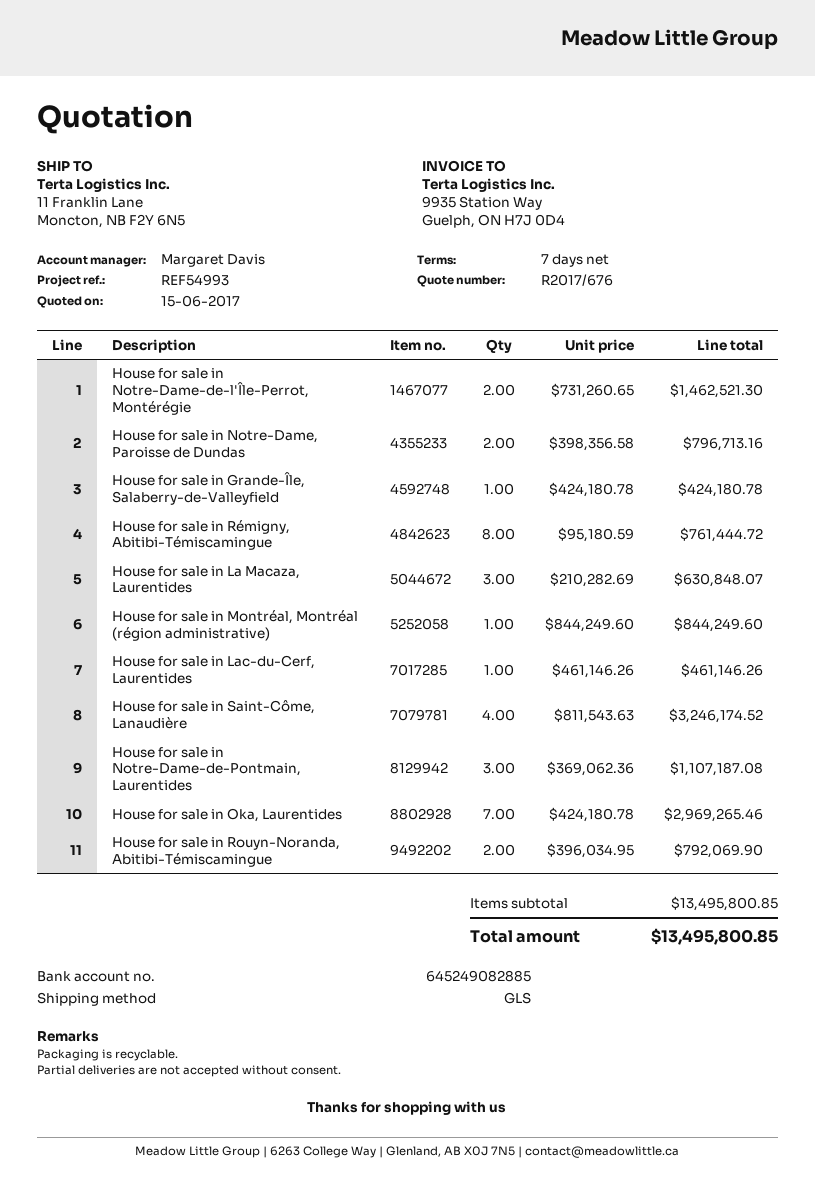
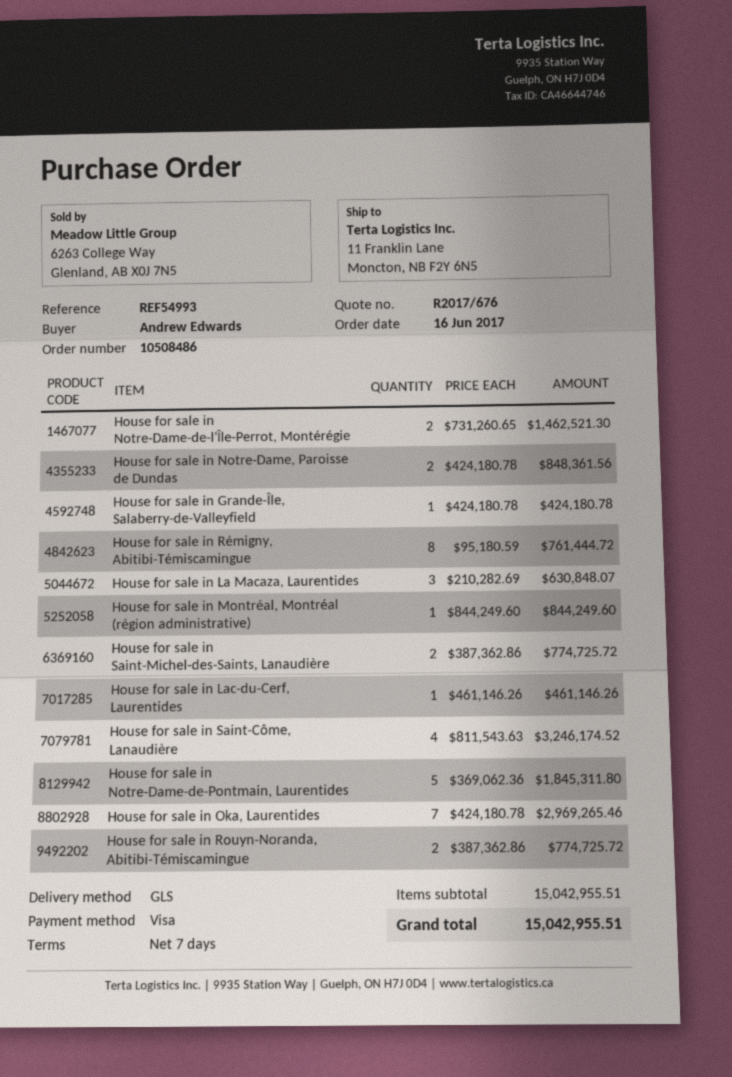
House for sale in Notre-Dame, Paroisse de Dundas: 2 x 398356.58 = 796713.16 -> 2 x 424180.78 = 848361.56
House for sale in Notre-Dame-de-Pontmain, Laurentides: 3 x 369062.36 = 1107187.08 -> 5 x 369062.36 = 1845311.80
House for sale in Rouyn-Noranda, Abitibi-Témiscamingue: 2 x 396034.95 = 792069.90 -> 2 x 387362.86 = 774725.72
House for sale in Saint-Michel-des-Saints, Lanaudière: none -> 2 x 387362.86 = 774725.72
subtotal: 13495800.85 -> 15042955.51
total: 13495800.85 -> 15042955.51

